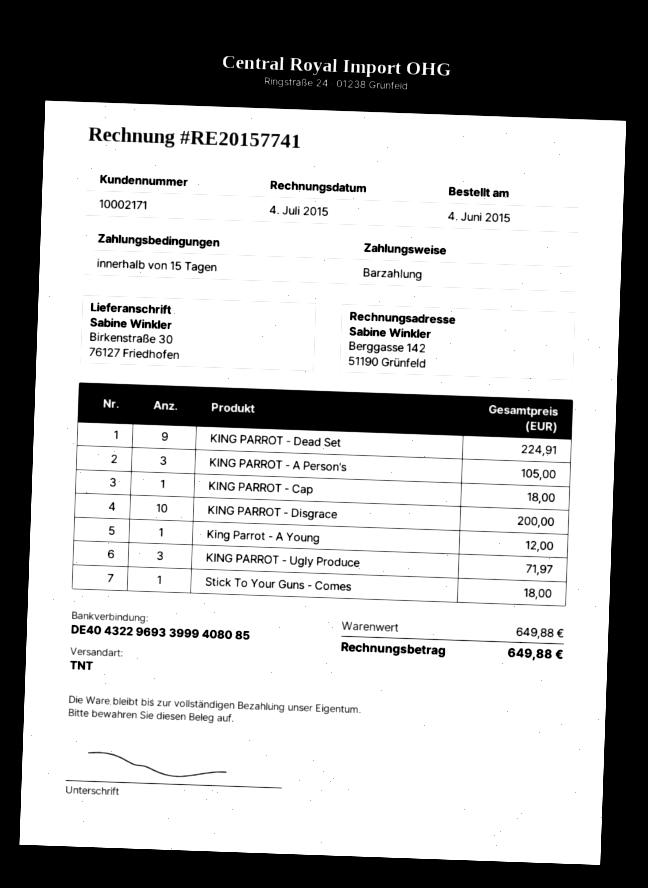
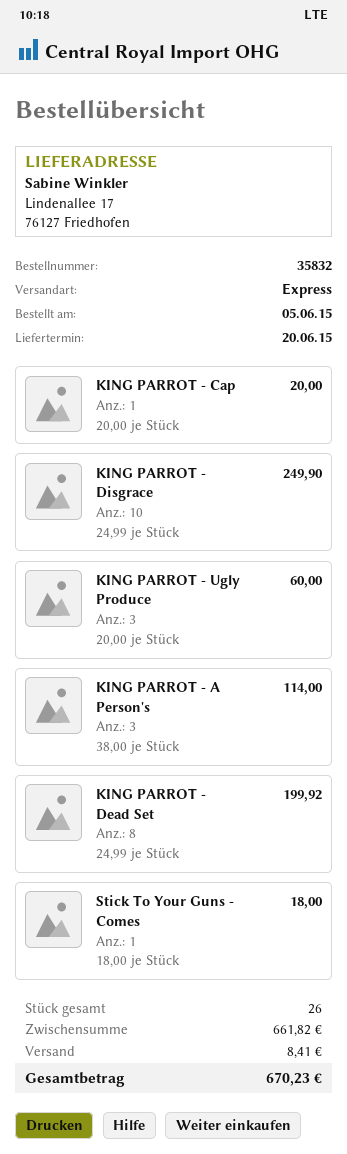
order date: 2015-06-04 -> 2015-06-05
shipping method: TNT -> express
ship to: Birkenstraße 30, 76127 Friedhofen -> Lindenallee 17, 76127 Friedhofen
KING PARROT - Dead Set: 9 for 224.91 -> 8 for 199.92
KING PARROT - A Person's: 3 for 105.00 -> 3 for 114.00
KING PARROT - Cap: 1 for 18.00 -> 1 for 20.00
KING PARROT - Disgrace: 10 for 200.00 -> 10 for 249.90
King Parrot - A Young: 1 for 12.00 -> none
KING PARROT - Ugly Produce: 3 for 71.97 -> 3 for 60.00
subtotal: 649.88 -> 661.82
shipping: none -> 8.41
total: 649.88 -> 670.23

